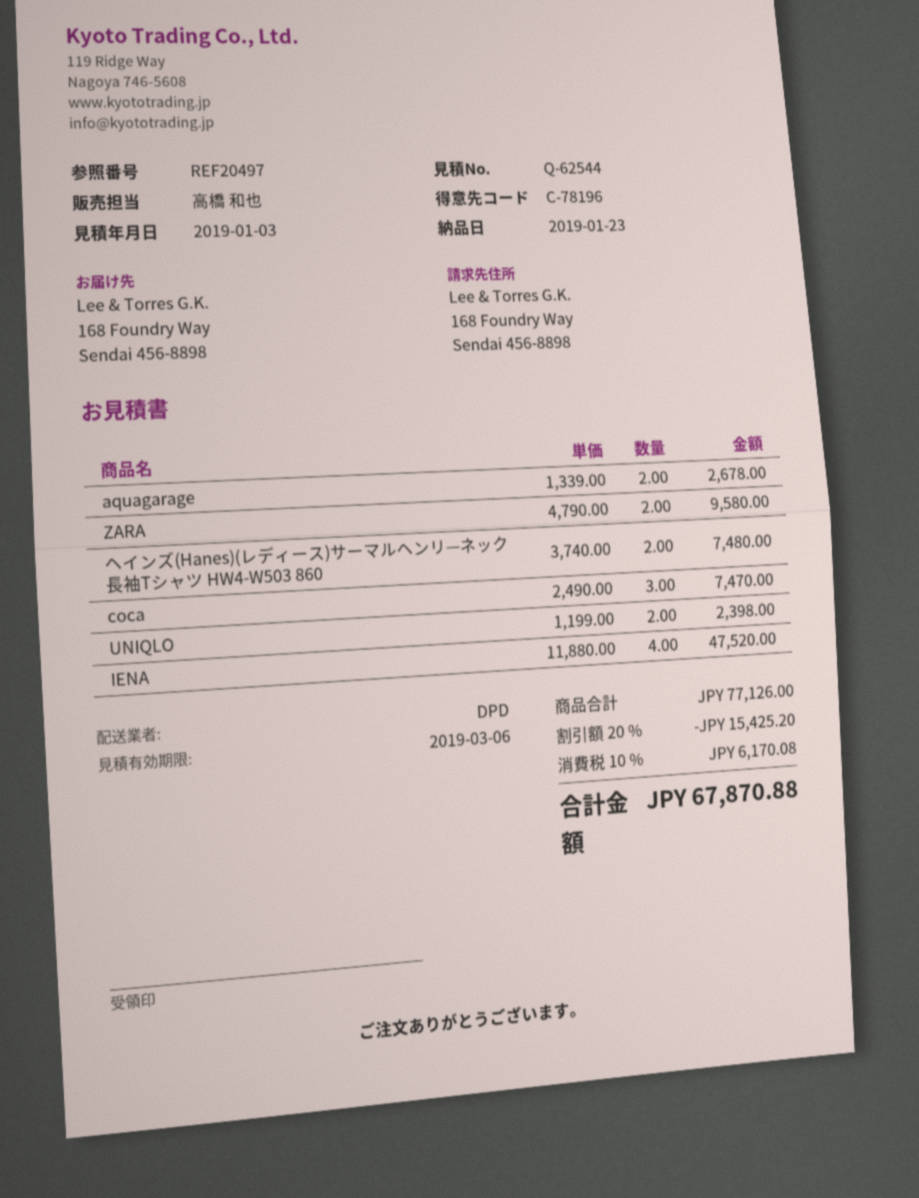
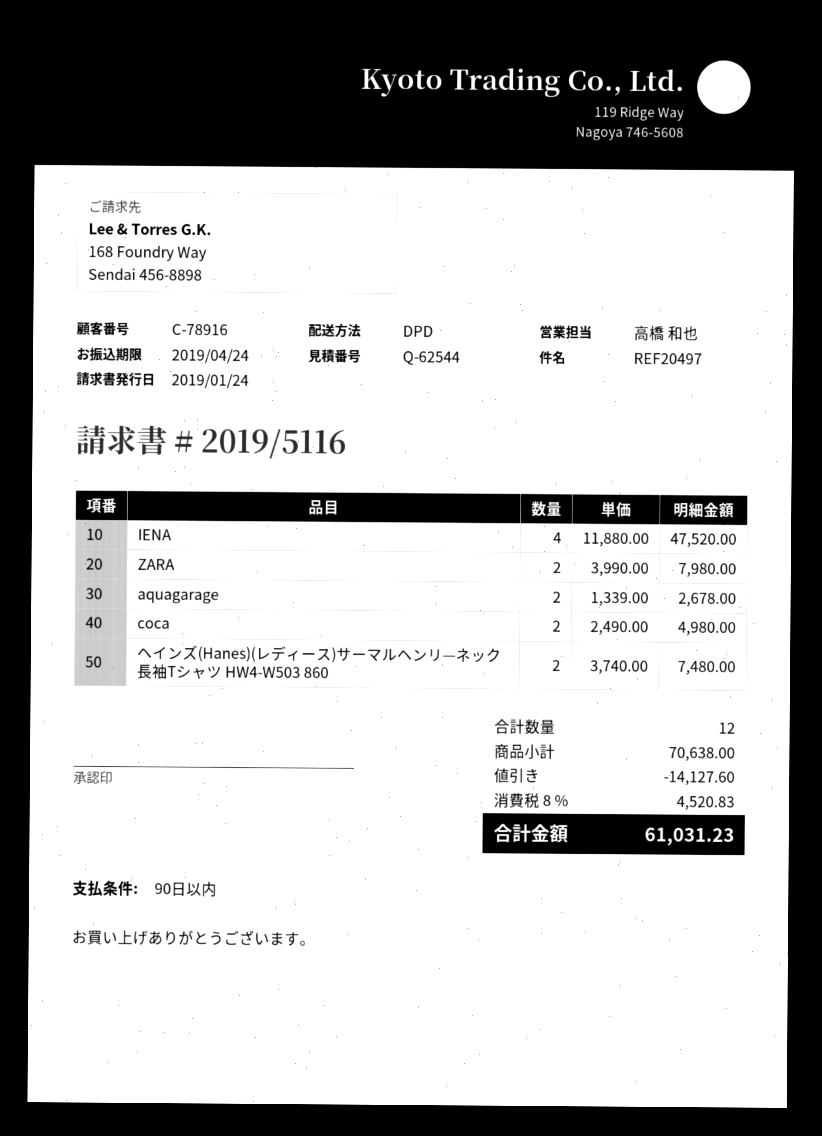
customer number: C-78196 -> C-78916
ZARA: 2 x 4790.00 = 9580.00 -> 2 x 3990.00 = 7980.00
coca: 3 x 2490.00 = 7470.00 -> 2 x 2490.00 = 4980.00
UNIQLO: 2 x 1199.00 = 2398.00 -> none
subtotal: 77126.00 -> 70638.00
discount: 15425.20 -> 14127.60
tax: 10% = 6170.08 -> 8% = 4520.83
total: 67870.88 -> 61031.23

